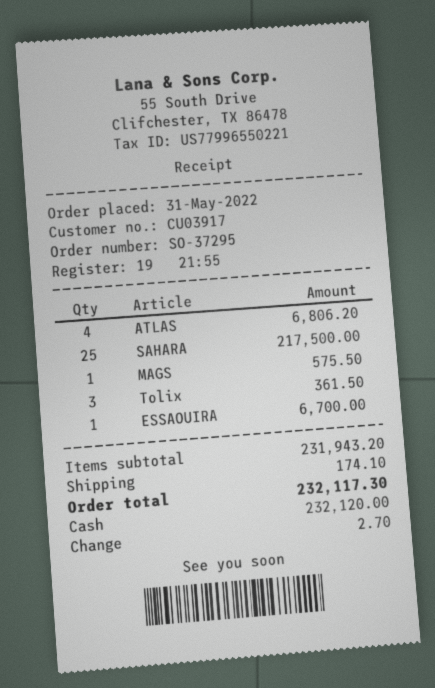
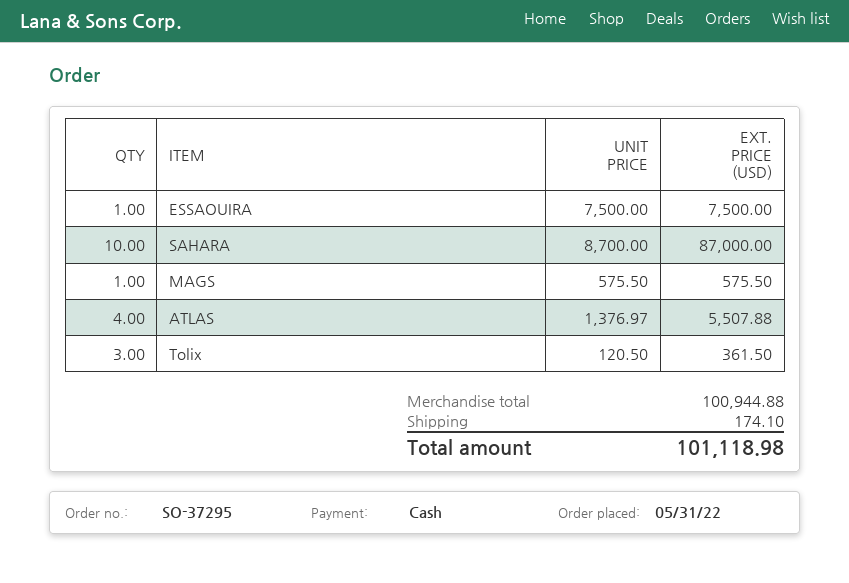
ATLAS: 4 for 6806.20 -> 4 for 5507.88
SAHARA: 25 for 217500.00 -> 10 for 87000.00
ESSAOUIRA: 1 for 6700.00 -> 1 for 7500.00
subtotal: 231943.20 -> 100944.88
total: 232117.30 -> 101118.98

